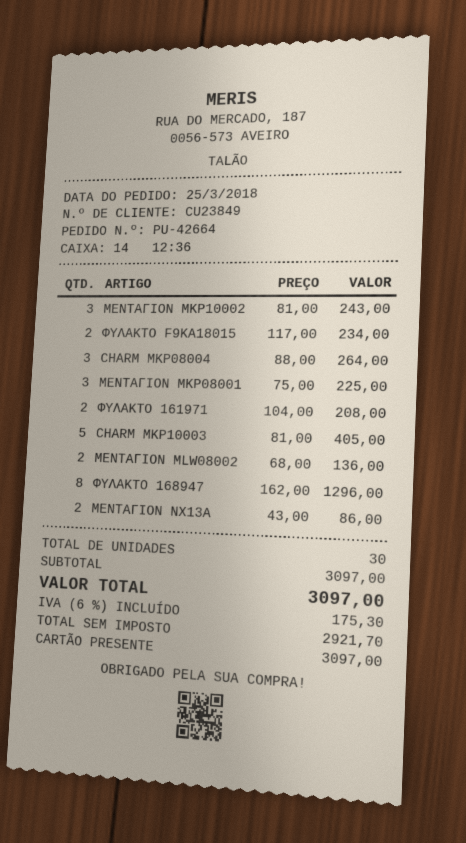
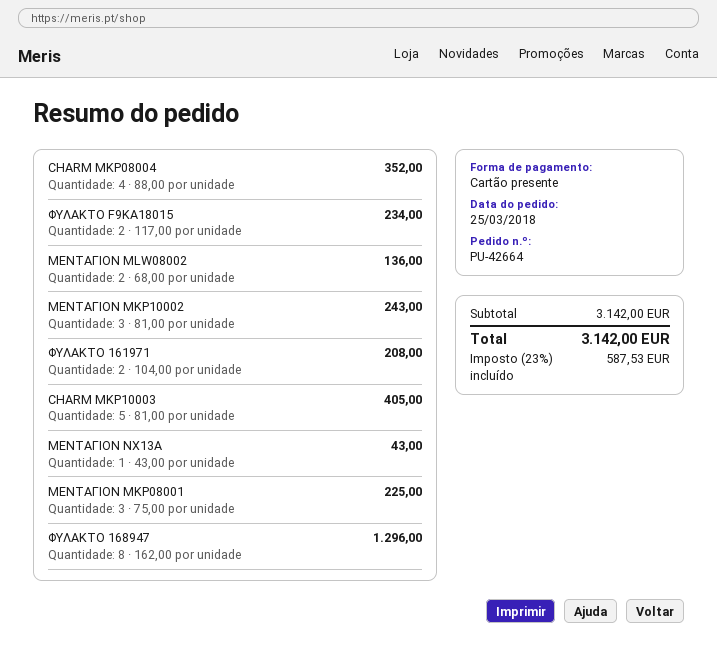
CHARM MKP08004: 3 x 88.00 = 264.00 -> 4 x 88.00 = 352.00
ΜΕΝΤΑΓΙΟΝ NX13A: 2 x 43.00 = 86.00 -> 1 x 43.00 = 43.00
subtotal: 3097.00 -> 3142.00
tax: 6% = 175.30 -> 23% = 587.53
total: 3097.00 -> 3142.00

